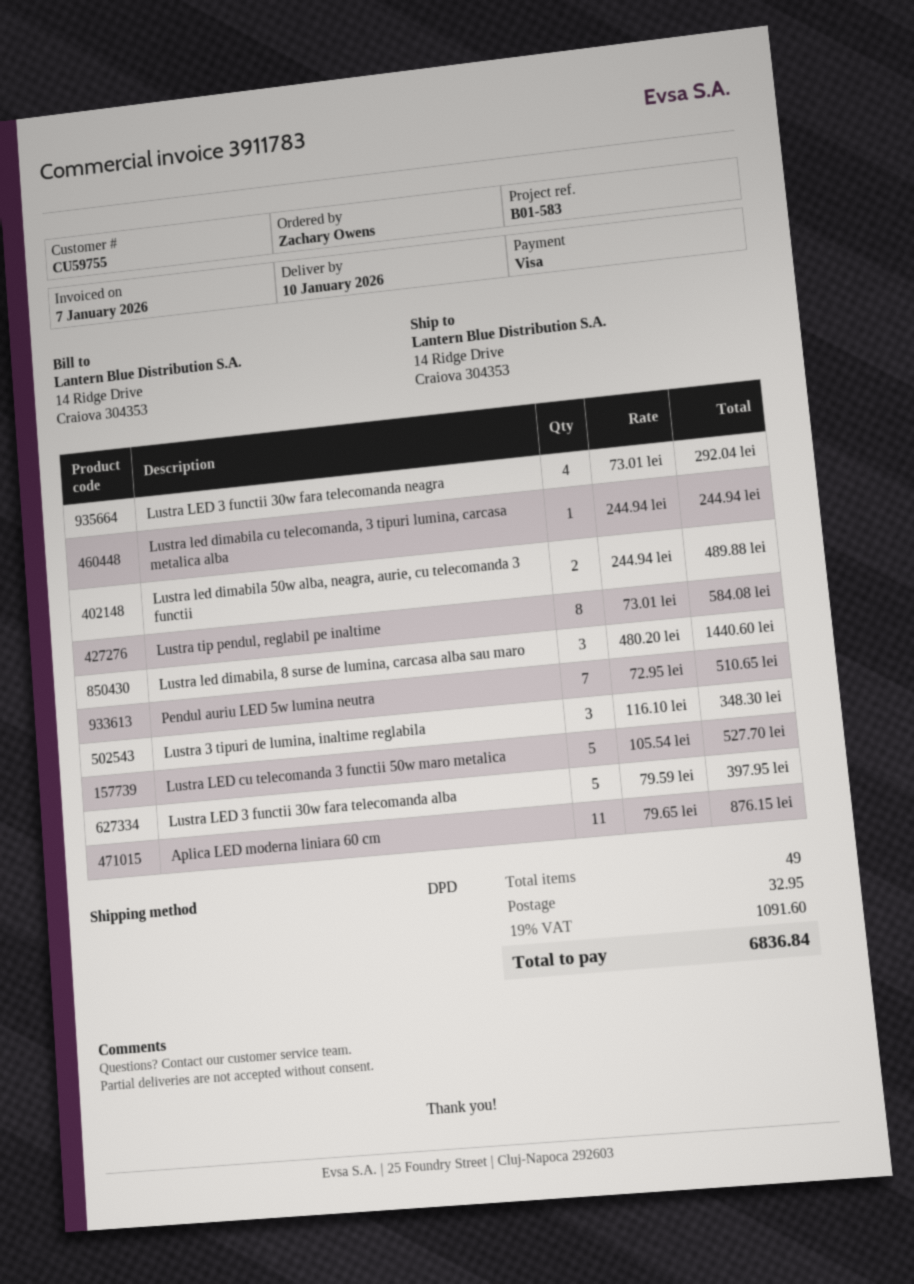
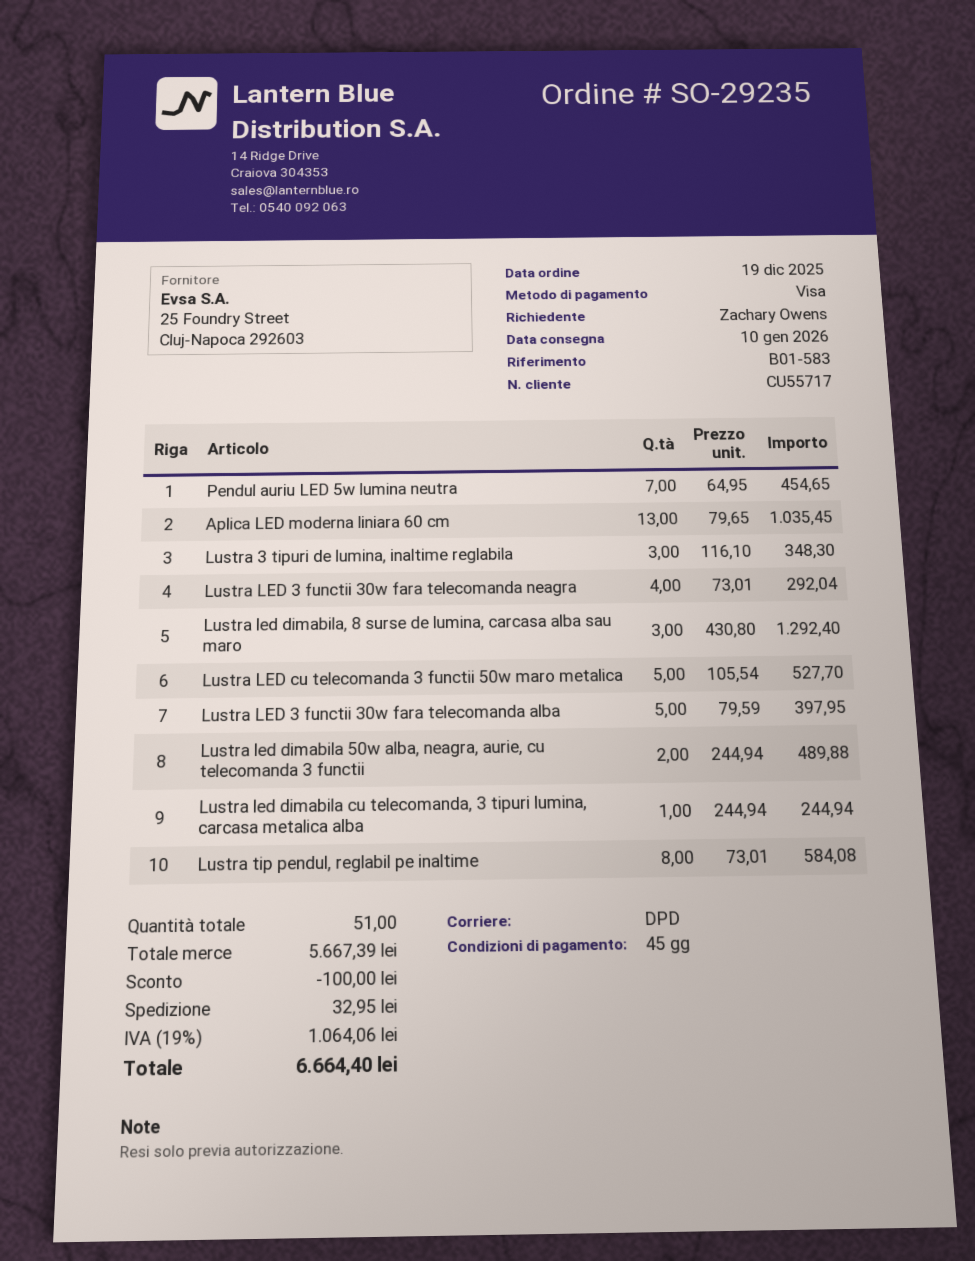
customer number: CU59755 -> CU55717
Lustra led dimabila, 8 surse de lumina, carcasa alba sau maro: 3 x 480.20 = 1440.60 -> 3 x 430.80 = 1292.40
Pendul auriu LED 5w lumina neutra: 7 x 72.95 = 510.65 -> 7 x 64.95 = 454.65
Aplica LED moderna liniara 60 cm: 11 x 79.65 = 876.15 -> 13 x 79.65 = 1035.45
total quantity: 49 -> 51
discount: none -> 100.00
tax: 19% = 1091.60 -> 19% = 1064.06
total: 6836.84 -> 6664.40

